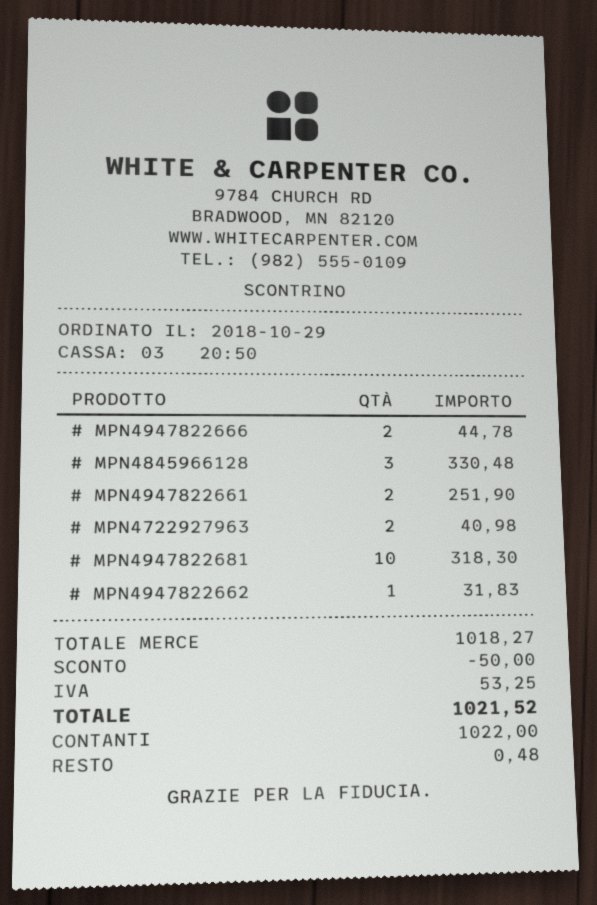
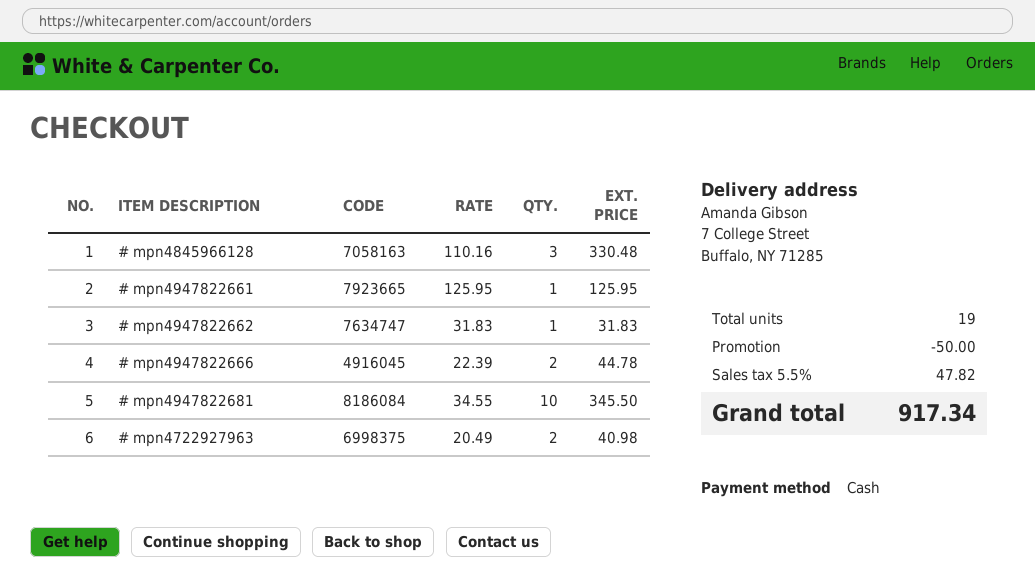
# MPN4947822661: 2 for 251.90 -> 1 for 125.95
# MPN4947822681: 10 for 318.30 -> 10 for 345.50
tax: 53.25 -> 47.82
total: 1021.52 -> 917.34

